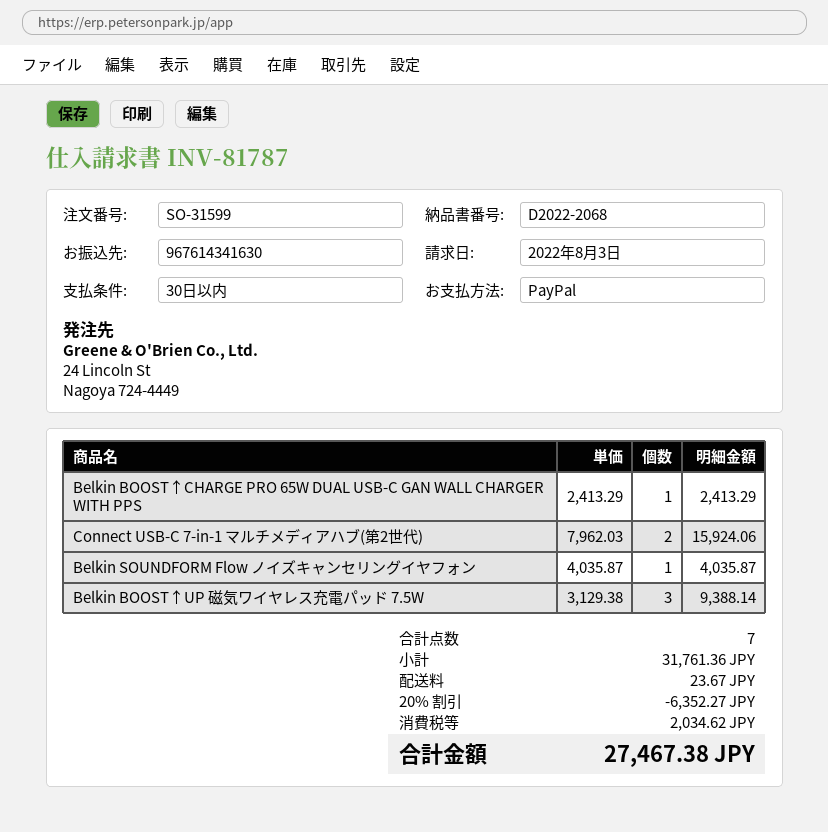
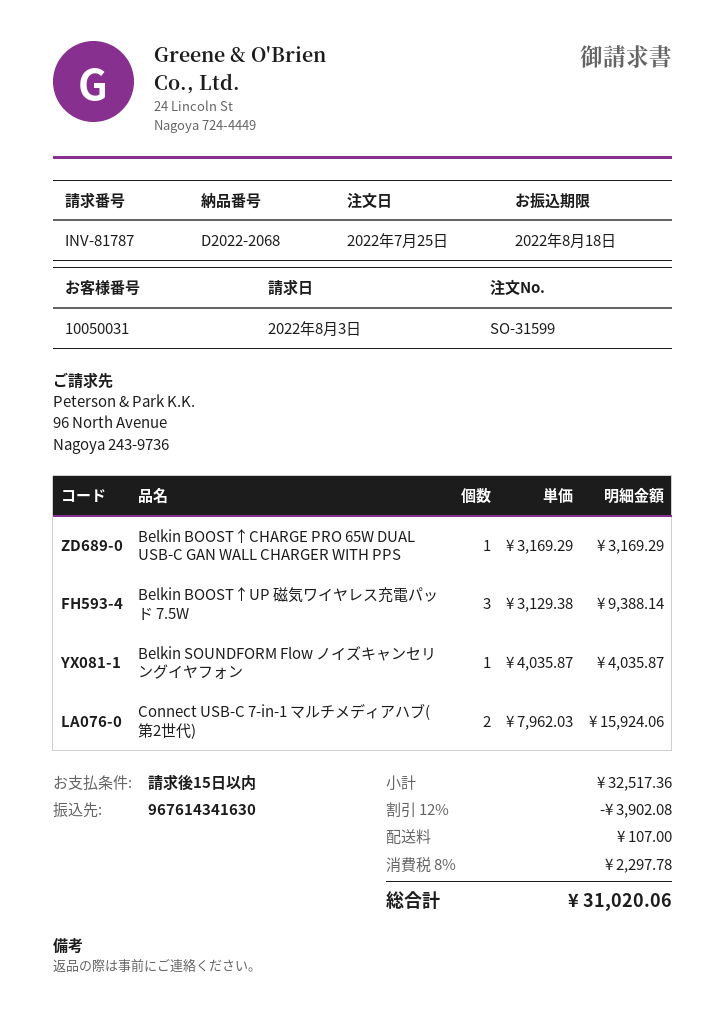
payment terms: 30 days -> 15 days
Belkin BOOST↑CHARGE PRO 65W DUAL USB-C GAN WALL CHARGER WITH PPS: 1 x 2413.29 = 2413.29 -> 1 x 3169.29 = 3169.29
subtotal: 31761.36 -> 32517.36
discount: 20% = 6352.27 -> 12% = 3902.08
shipping: 23.67 -> 107.00
tax: 2034.62 -> 2297.78
total: 27467.38 -> 31020.06

